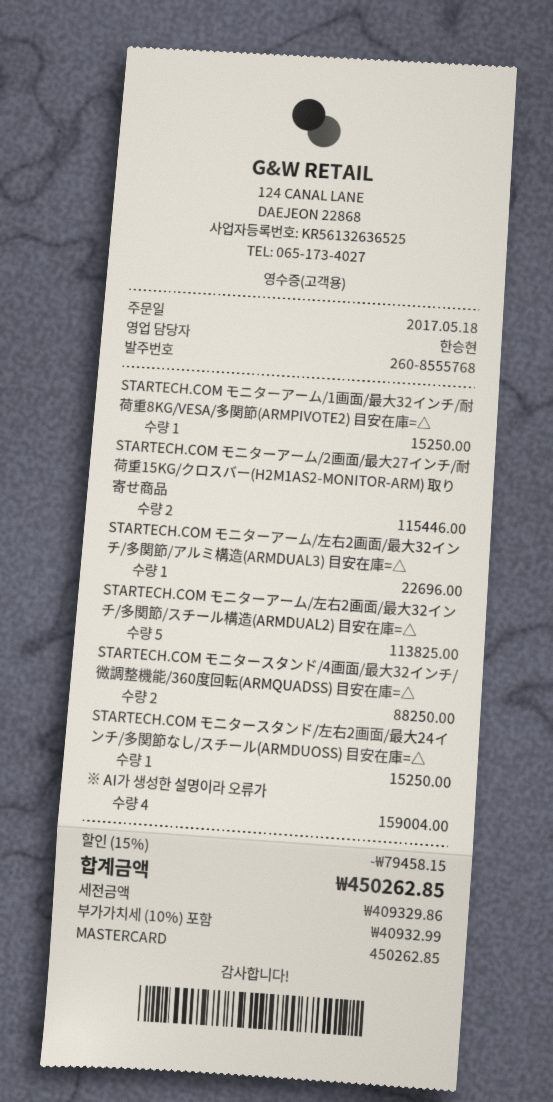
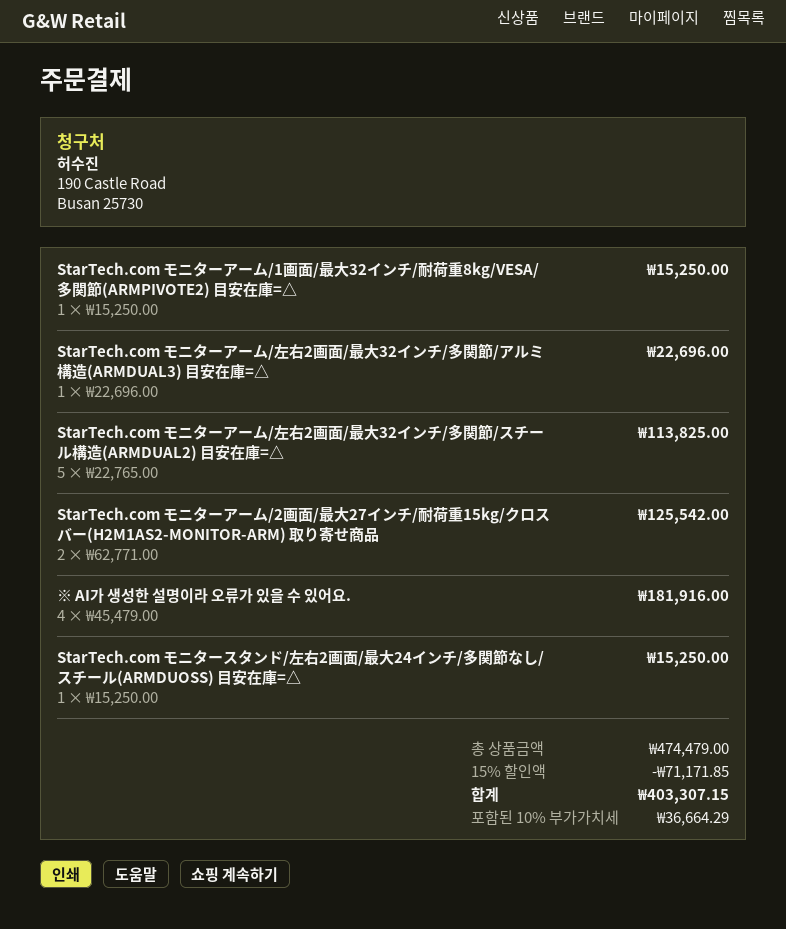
STARTECH.COM モニターアーム/2画面/最大27インチ/耐荷重15KG/クロスバー(H2M1AS2-MONITOR-ARM) 取り寄せ商品: 2 for 115446.00 -> 2 for 125542.00
STARTECH.COM モニタースタンド/4画面/最大32インチ/微調整機能/360度回転(ARMQUADSS) 目安在庫=△: 2 for 88250.00 -> none
※ AI가 생성한 설명이라 오류가: 4 for 159004.00 -> 4 for 181916.00
discount: 15% = 79458.15 -> 15% = 71171.85
tax: 10% = 40932.99 -> 10% = 36664.29
total: 450262.85 -> 403307.15

